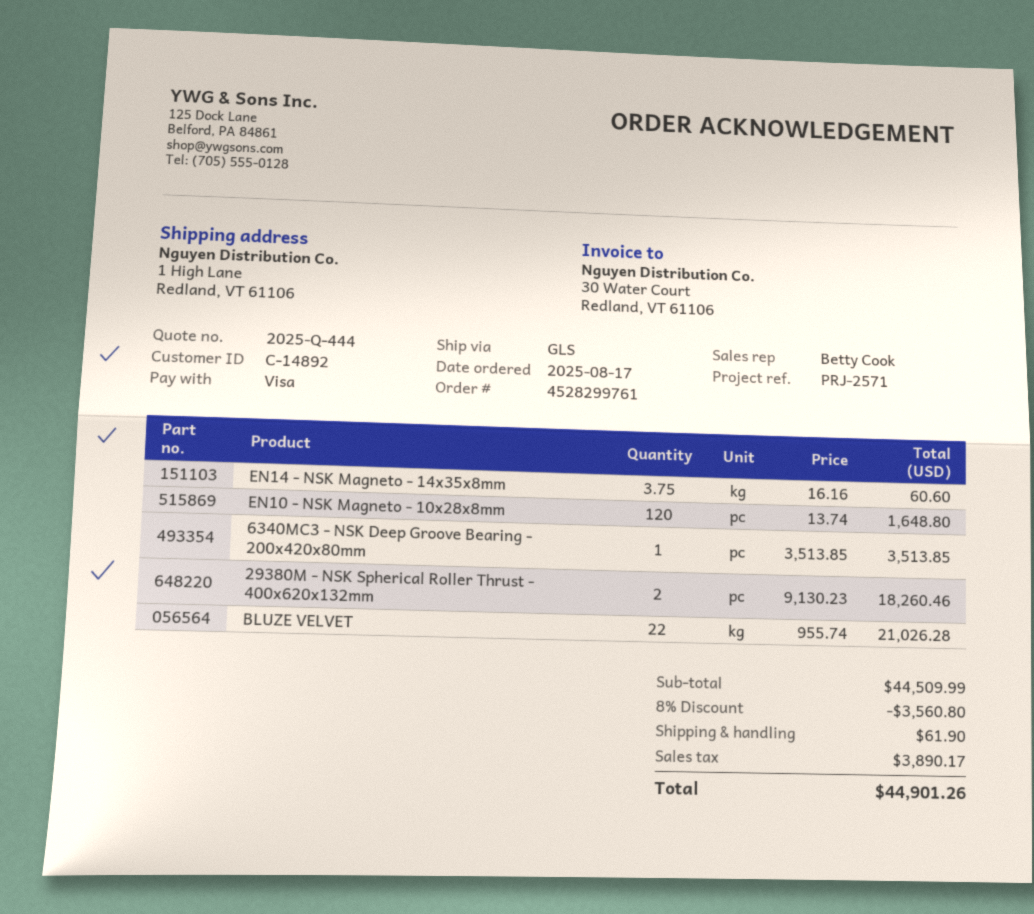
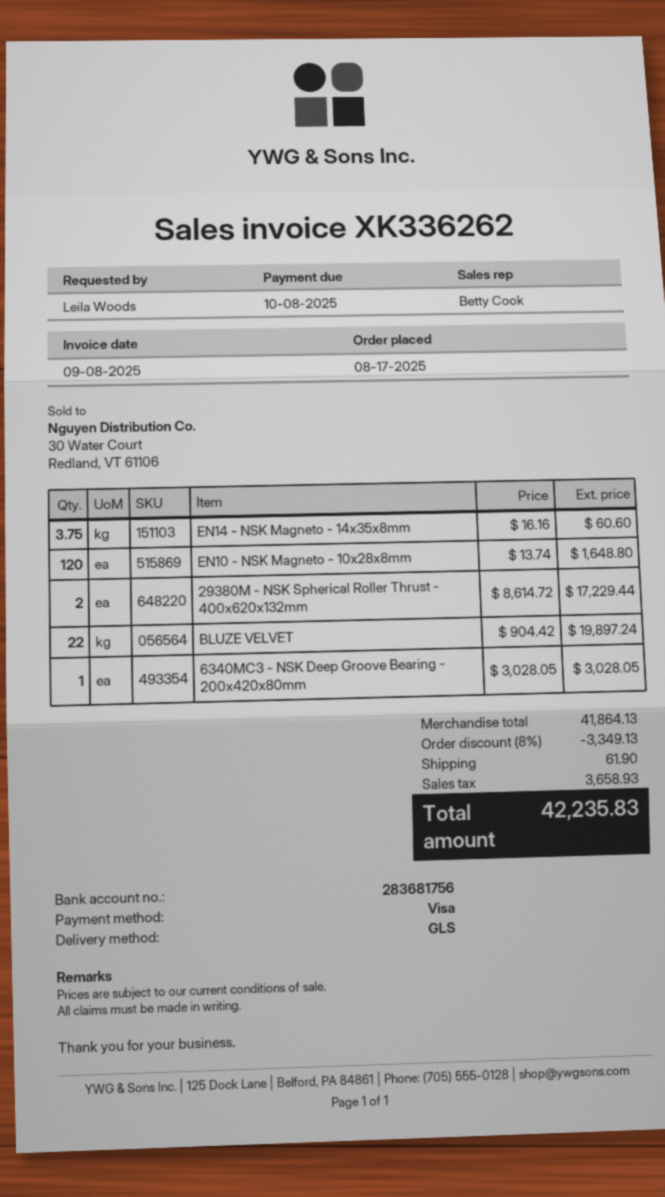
6340MC3 - NSK Deep Groove Bearing - 200x420x80mm: 1 x 3513.85 = 3513.85 -> 1 x 3028.05 = 3028.05
29380M - NSK Spherical Roller Thrust - 400x620x132mm: 2 x 9130.23 = 18260.46 -> 2 x 8614.72 = 17229.44
BLUZE VELVET: 22 x 955.74 = 21026.28 -> 22 x 904.42 = 19897.24
subtotal: 44509.99 -> 41864.13
discount: 8% = 3560.80 -> 8% = 3349.13
tax: 3890.17 -> 3658.93
total: 44901.26 -> 42235.83

